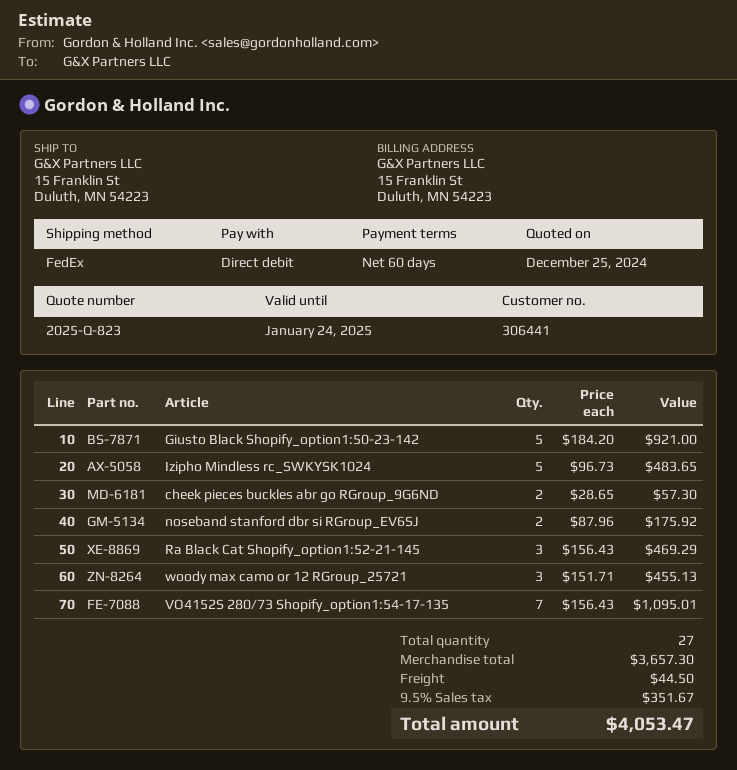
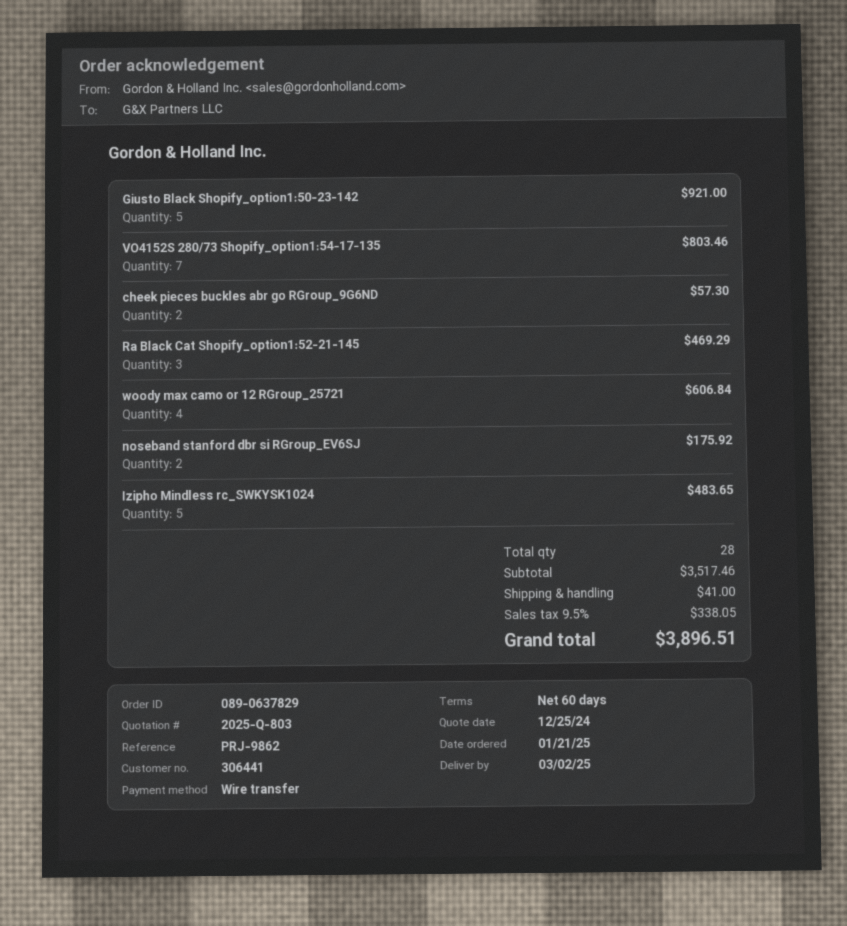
quote number: 2025-Q-823 -> 2025-Q-803
payment method: direct debit -> bank transfer
woody max camo or 12 RGroup_25721: 3 for 455.13 -> 4 for 606.84
VO4152S 280/73 Shopify_option1:54-17-135: 7 for 1095.01 -> 7 for 803.46
total quantity: 27 -> 28
subtotal: 3657.30 -> 3517.46
shipping: 44.50 -> 41.00
tax: 9.5% = 351.67 -> 9.5% = 338.05
total: 4053.47 -> 3896.51

